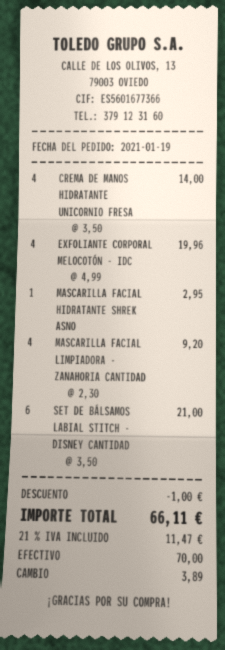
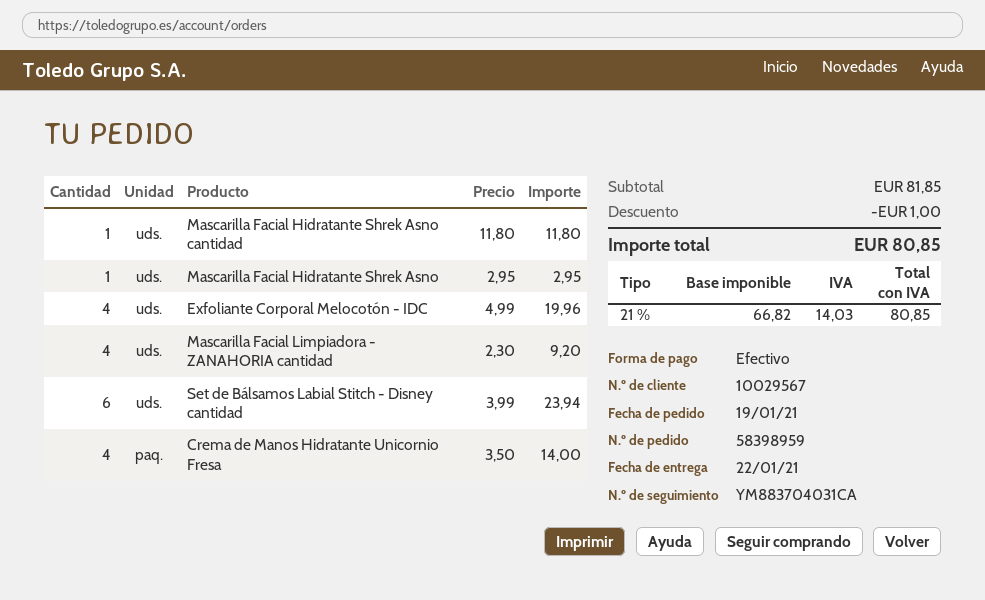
SET DE BÁLSAMOS LABIAL STITCH - DISNEY CANTIDAD: 6 x 3.50 = 21.00 -> 6 x 3.99 = 23.94
Mascarilla Facial Hidratante Shrek Asno cantidad: none -> 1 x 11.80 = 11.80
tax: 21% = 11.47 -> 21% = 14.03
total: 66.11 -> 80.85

